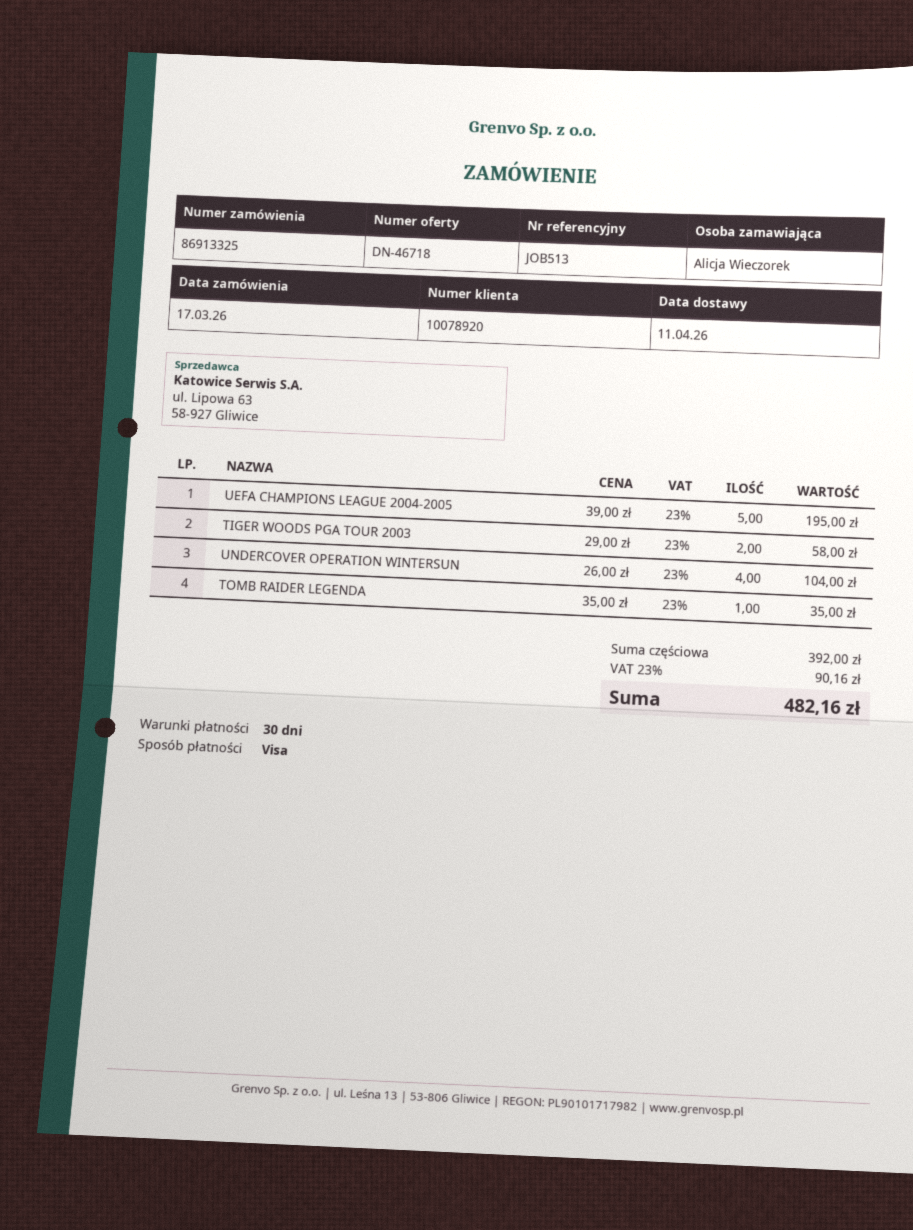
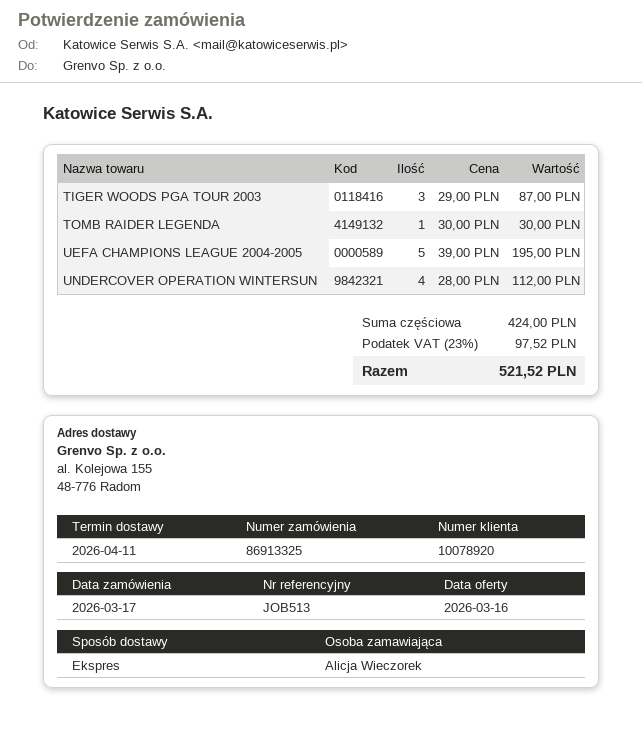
TIGER WOODS PGA TOUR 2003: 2 x 29.00 = 58.00 -> 3 x 29.00 = 87.00
UNDERCOVER OPERATION WINTERSUN: 4 x 26.00 = 104.00 -> 4 x 28.00 = 112.00
TOMB RAIDER LEGENDA: 1 x 35.00 = 35.00 -> 1 x 30.00 = 30.00
subtotal: 392.00 -> 424.00
tax: 23% = 90.16 -> 23% = 97.52
total: 482.16 -> 521.52

